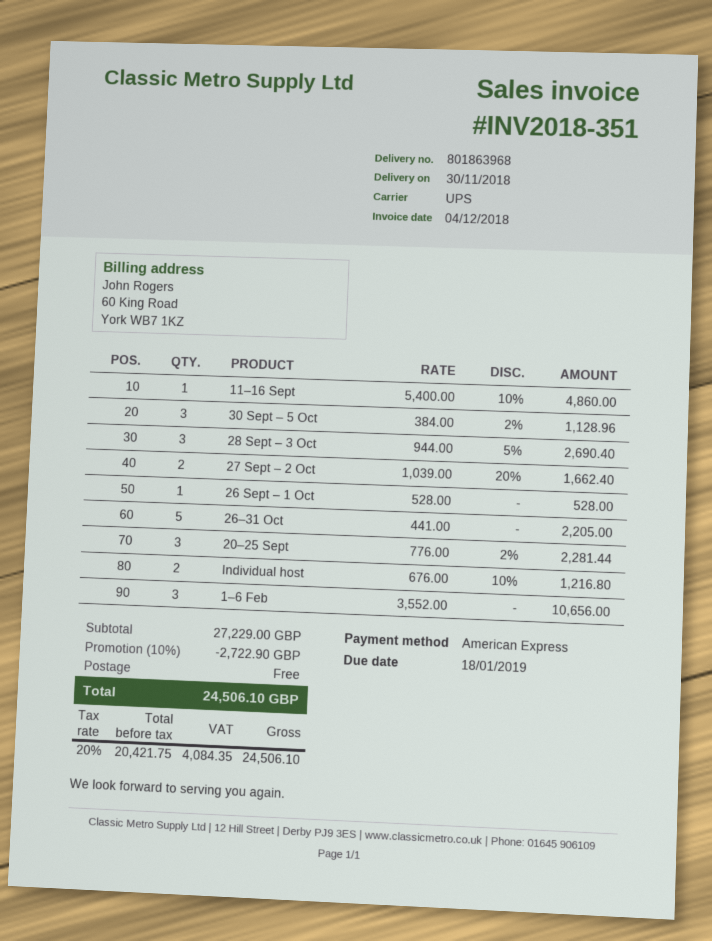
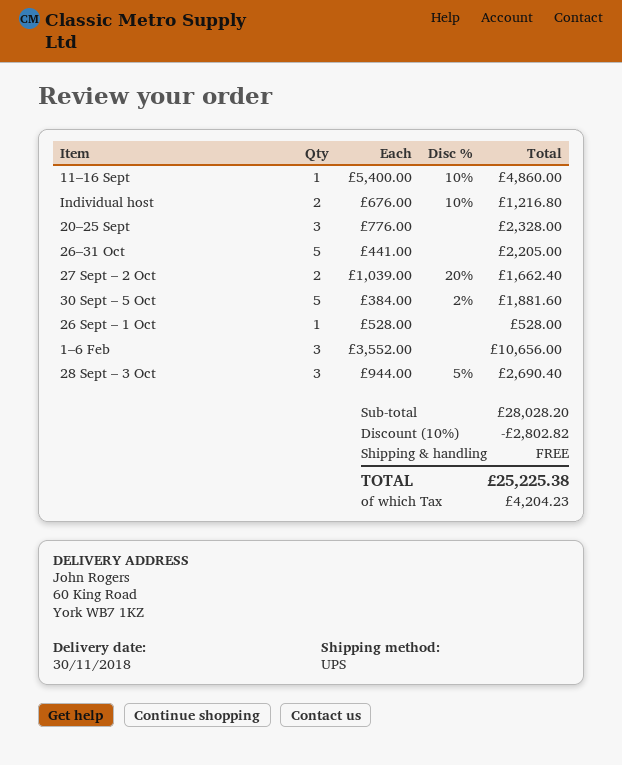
30 Sept – 5 Oct: 3 x 384.00 - 2% = 1128.96 -> 5 x 384.00 - 2% = 1881.60
20–25 Sept: 3 x 776.00 - 2% = 2281.44 -> 3 x 776.00 = 2328.00
subtotal: 27229.00 -> 28028.20
discount: 10% = 2722.90 -> 10% = 2802.82
tax: 4084.35 -> 4204.23
total: 24506.10 -> 25225.38

